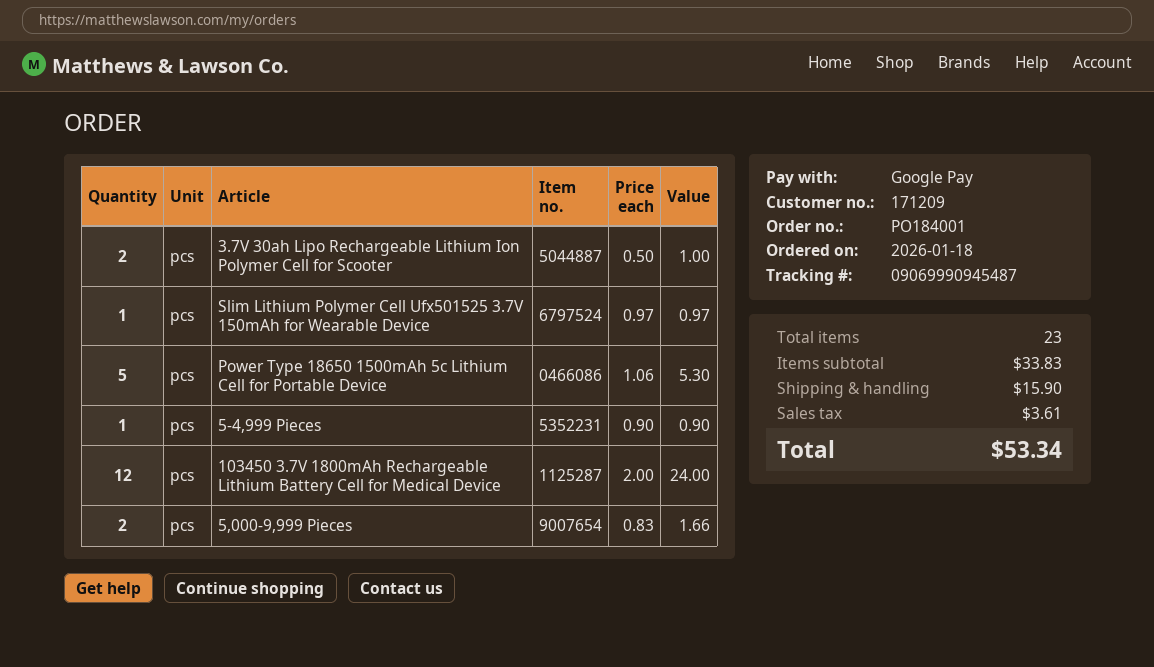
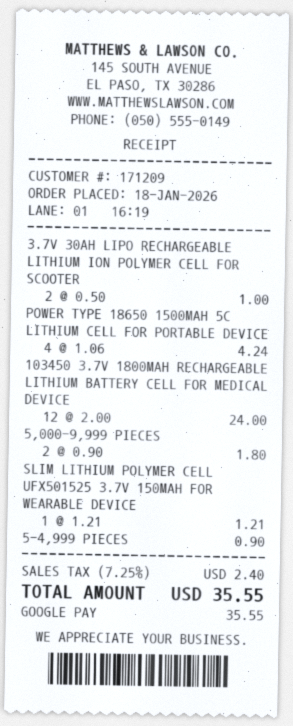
Slim Lithium Polymer Cell Ufx501525 3.7V 150mAh for Wearable Device: 1 x 0.97 = 0.97 -> 1 x 1.21 = 1.21
Power Type 18650 1500mAh 5c Lithium Cell for Portable Device: 5 x 1.06 = 5.30 -> 4 x 1.06 = 4.24
5,000-9,999 Pieces: 2 x 0.83 = 1.66 -> 2 x 0.90 = 1.80
shipping: 15.90 -> none
tax: 3.61 -> 2.40
total: 53.34 -> 35.55

